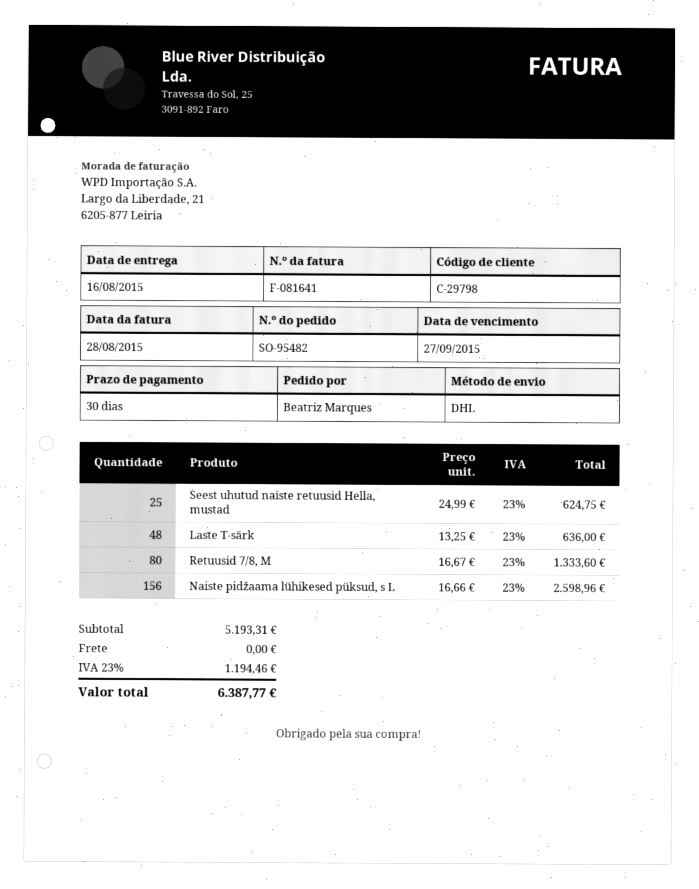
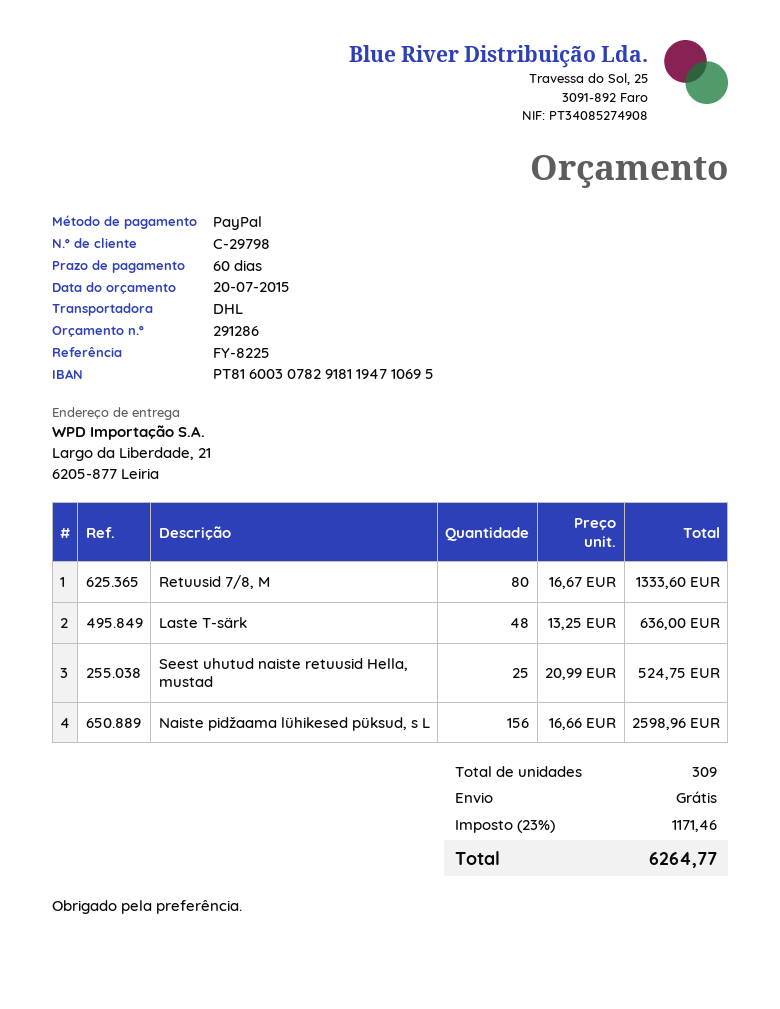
payment terms: 30 days -> 60 days
Seest uhutud naiste retuusid Hella, mustad: 25 x 24.99 = 624.75 -> 25 x 20.99 = 524.75
tax: 23% = 1194.46 -> 23% = 1171.46
total: 6387.77 -> 6264.77

